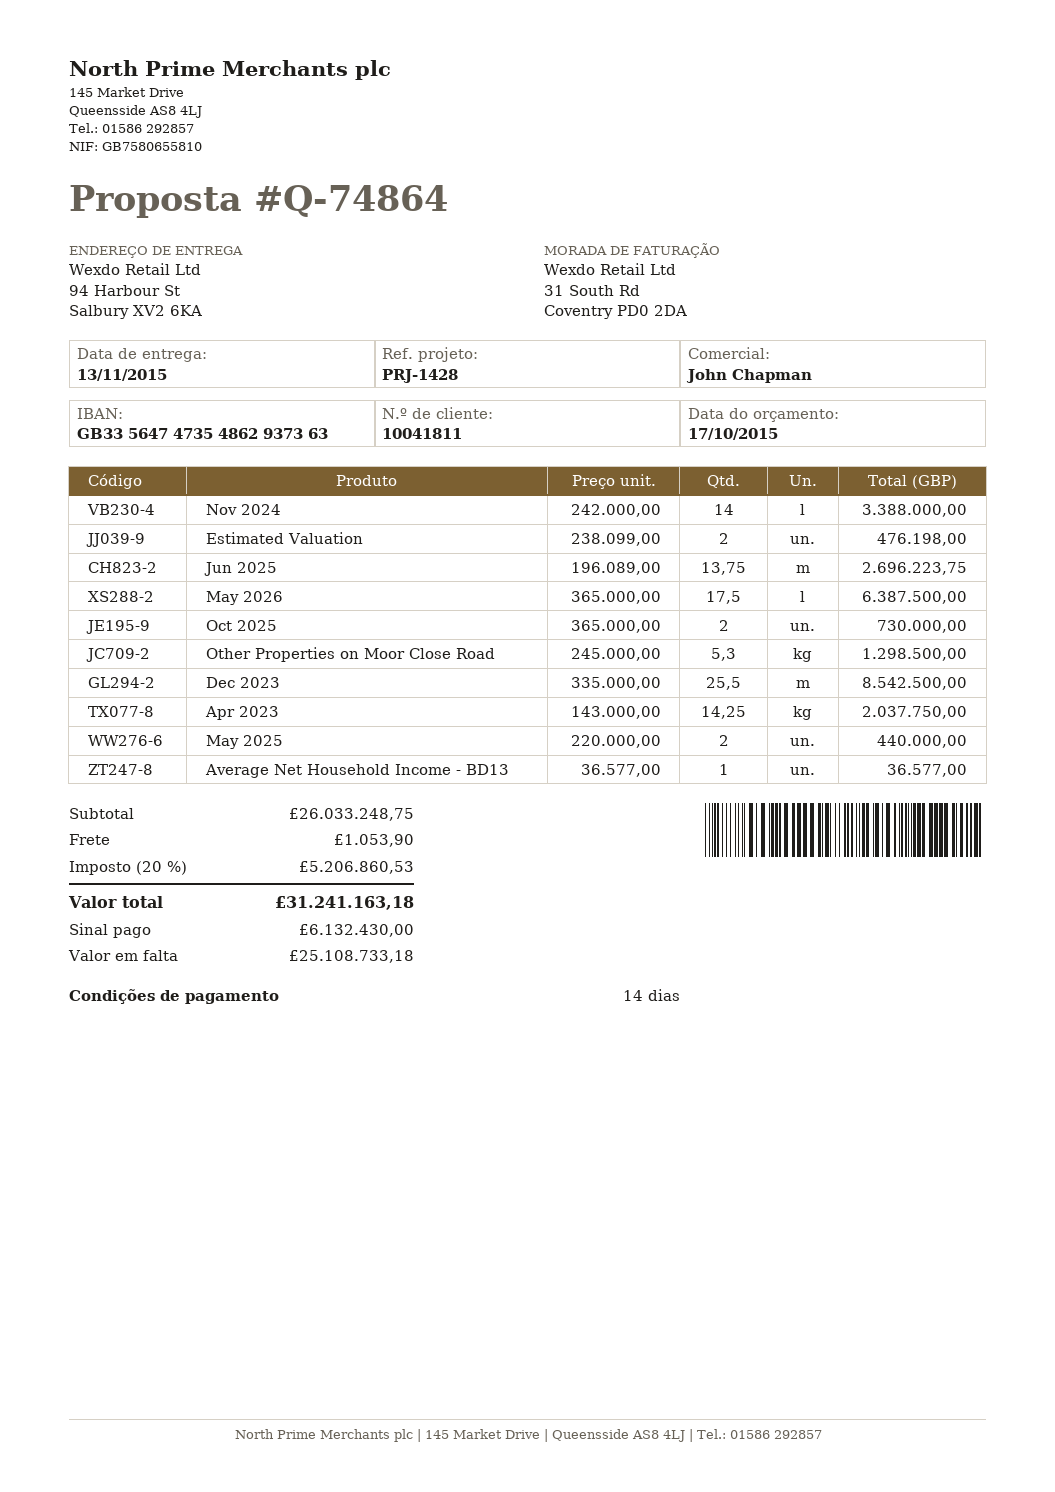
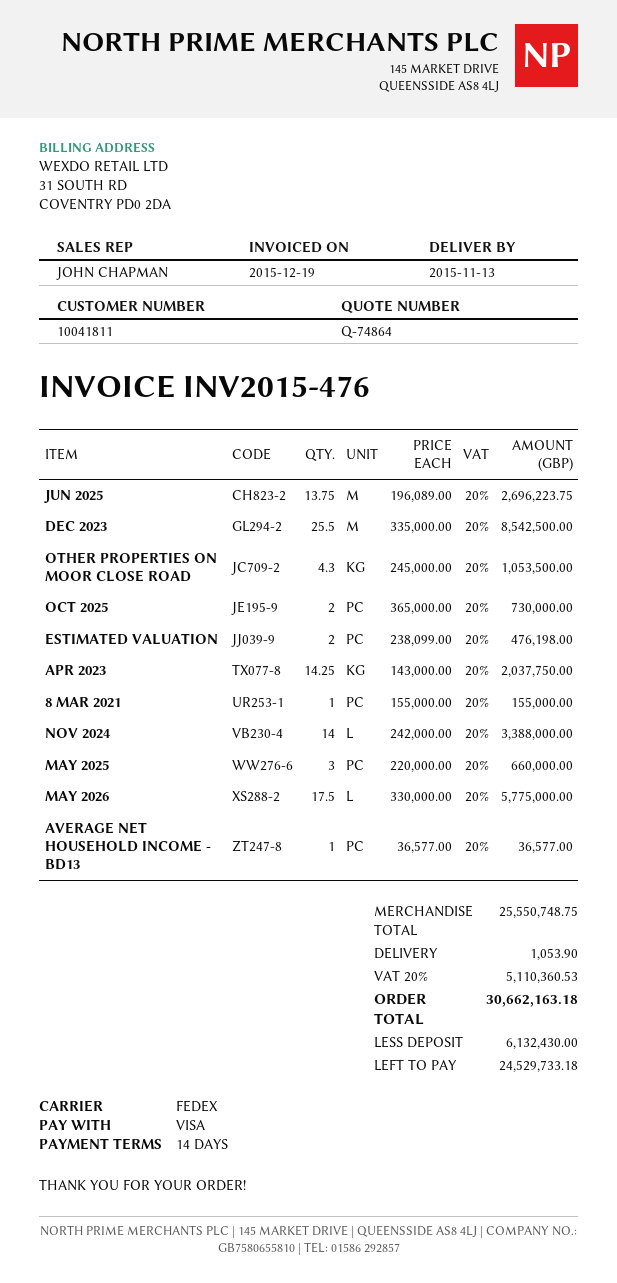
May 2026: 17.5 x 365000.00 = 6387500.00 -> 17.5 x 330000.00 = 5775000.00
Other Properties on Moor Close Road: 5.3 x 245000.00 = 1298500.00 -> 4.3 x 245000.00 = 1053500.00
May 2025: 2 x 220000.00 = 440000.00 -> 3 x 220000.00 = 660000.00
8 MAR 2021: none -> 1 x 155000.00 = 155000.00
subtotal: 26033248.75 -> 25550748.75
tax: 20% = 5206860.53 -> 20% = 5110360.53
total: 31241163.18 -> 30662163.18
balance: 25108733.18 -> 24529733.18

